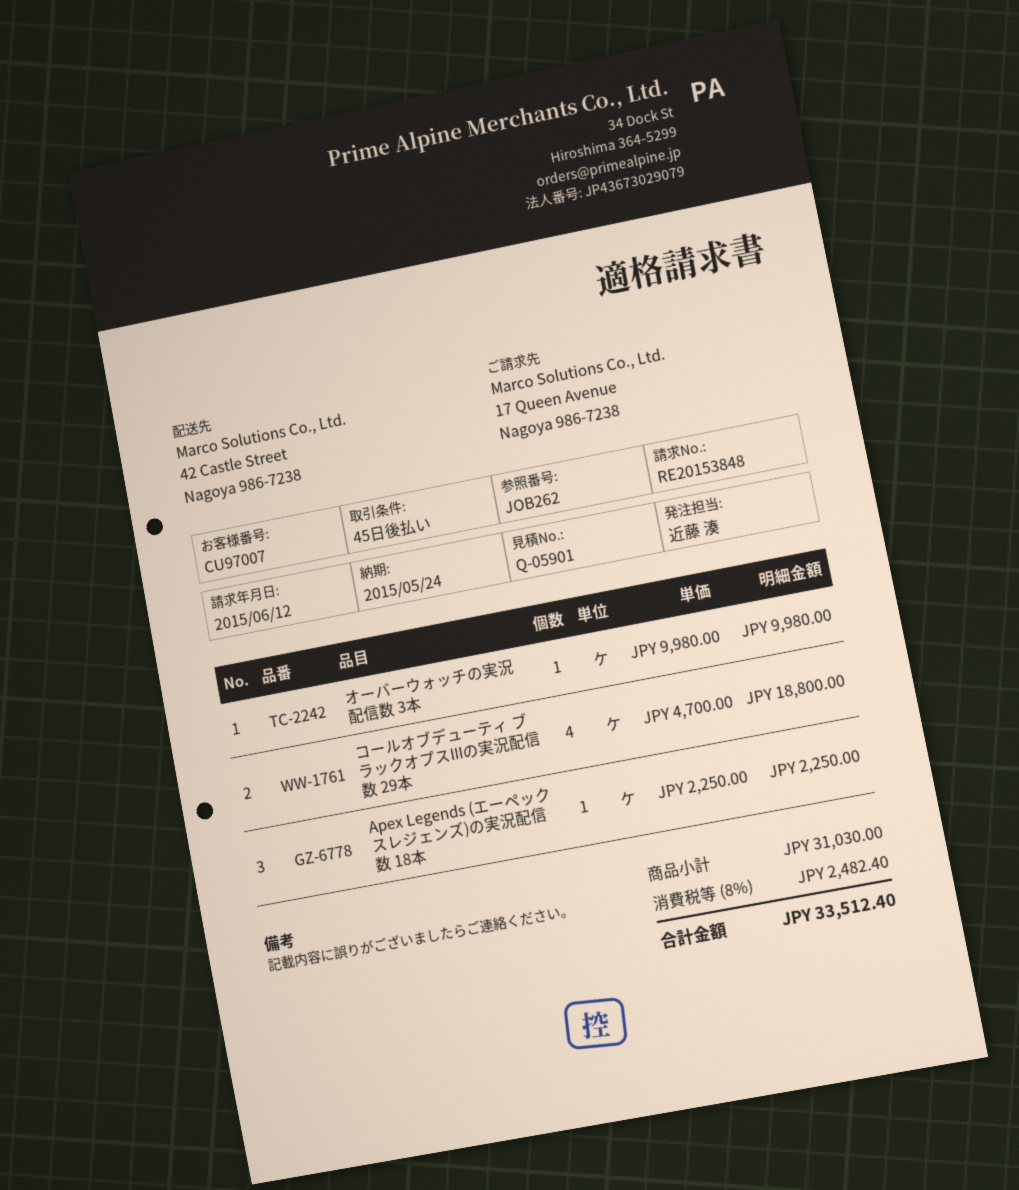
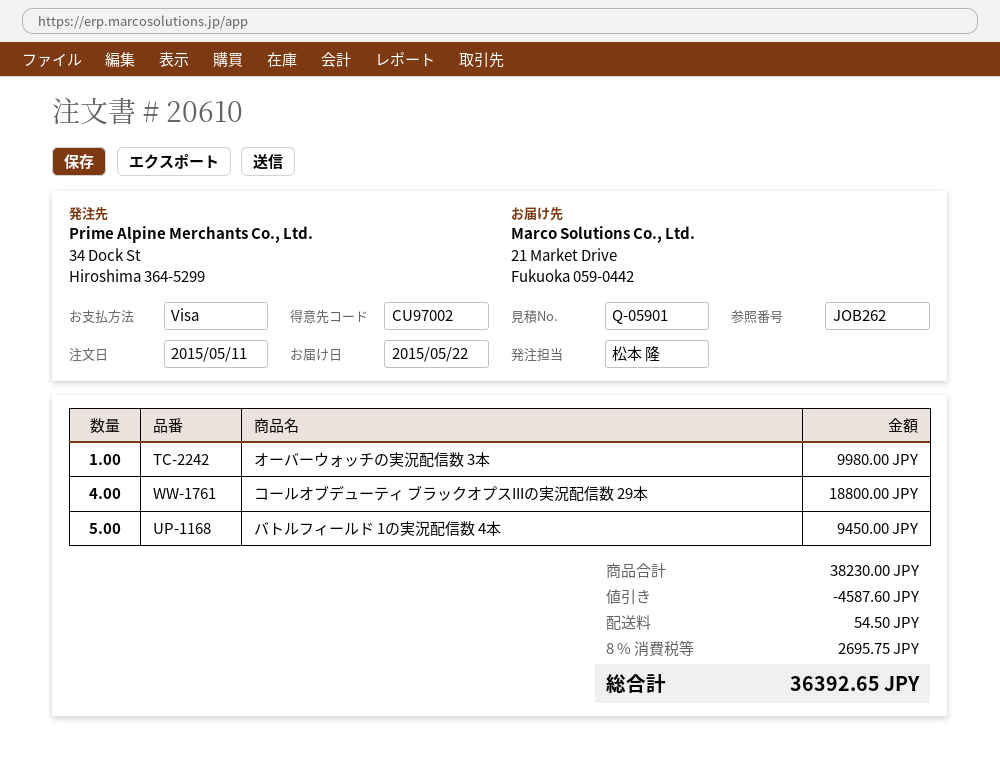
delivery date: 2015-05-24 -> 2015-05-22
customer number: CU97007 -> CU97002
ordered by: 近藤 湊 -> 松本 隆
ship to: 42 Castle Street, Nagoya 986-7238 -> 21 Market Drive, Fukuoka 059-0442
Apex Legends (エーペックスレジェンズ)の実況配信数 18本: 1 for 2250.00 -> none
バトルフィールド 1の実況配信数 4本: none -> 5 for 9450.00
subtotal: 31030.00 -> 38230.00
discount: none -> 4587.60
shipping: none -> 54.50
tax: 8% = 2482.40 -> 8% = 2695.75
total: 33512.40 -> 36392.65

